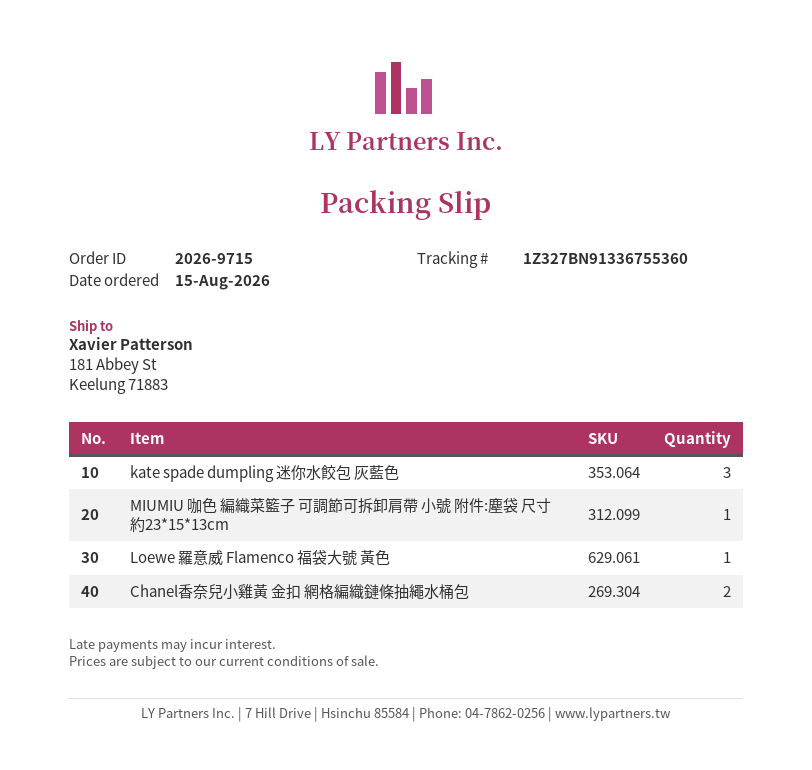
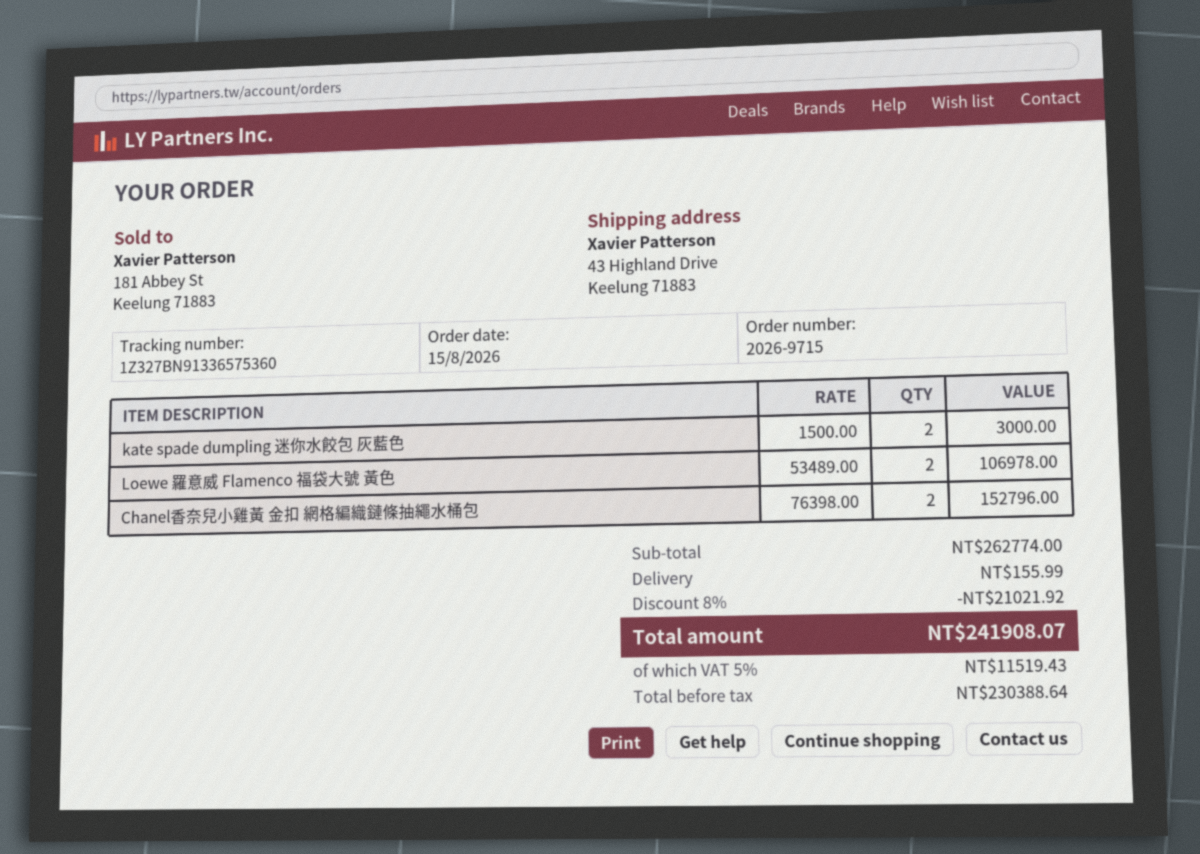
tracking number: 1Z327BN91336755360 -> 1Z327BN91336575360
ship to: 181 Abbey St, Keelung 71883 -> 43 Highland Drive, Keelung 71883
kate spade dumpling 迷你水餃包 灰藍色: 3 -> 2
MIUMIU 咖色 編織菜籃子 可調節可拆卸肩帶 小號 附件:塵袋 尺寸約23*15*13cm: 1 -> none
Loewe 羅意威 Flamenco 福袋大號 黃色: 1 -> 2

